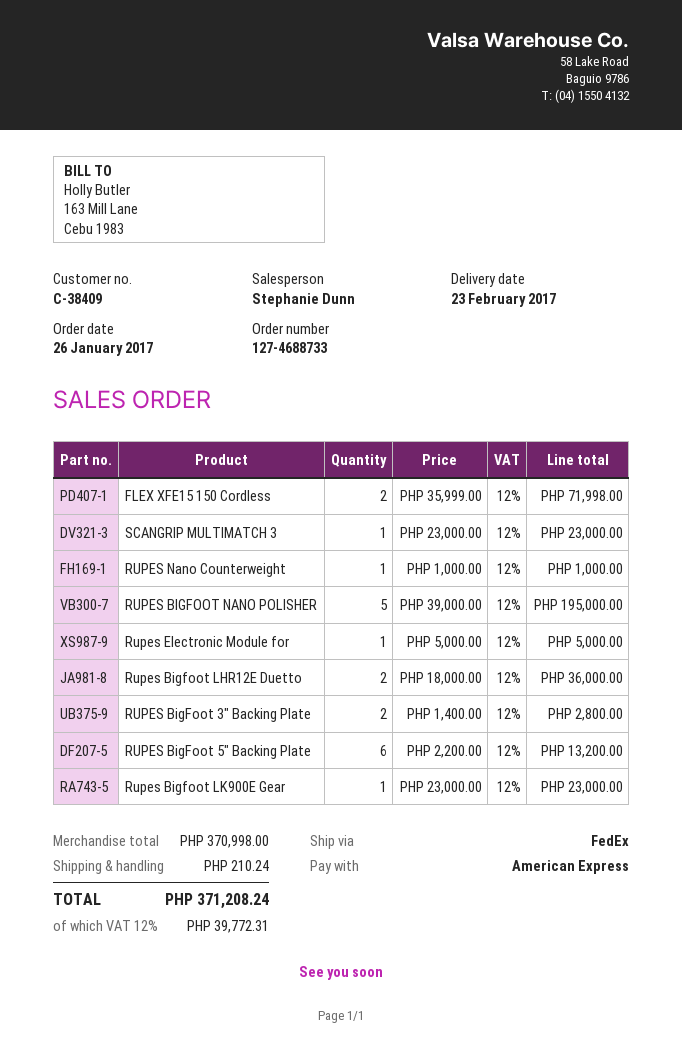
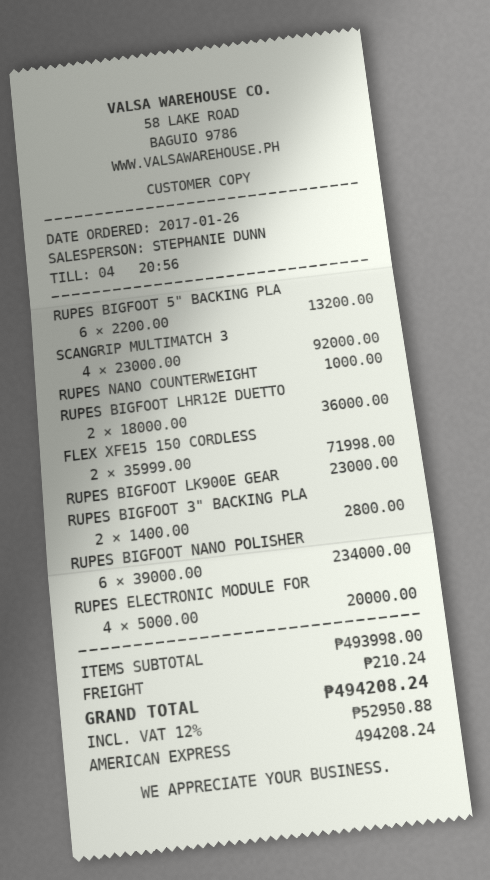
SCANGRIP MULTIMATCH 3: 1 x 23000.00 = 23000.00 -> 4 x 23000.00 = 92000.00
RUPES BIGFOOT NANO POLISHER: 5 x 39000.00 = 195000.00 -> 6 x 39000.00 = 234000.00
Rupes Electronic Module for: 1 x 5000.00 = 5000.00 -> 4 x 5000.00 = 20000.00
subtotal: 370998.00 -> 493998.00
tax: 12% = 39772.31 -> 12% = 52950.88
total: 371208.24 -> 494208.24

